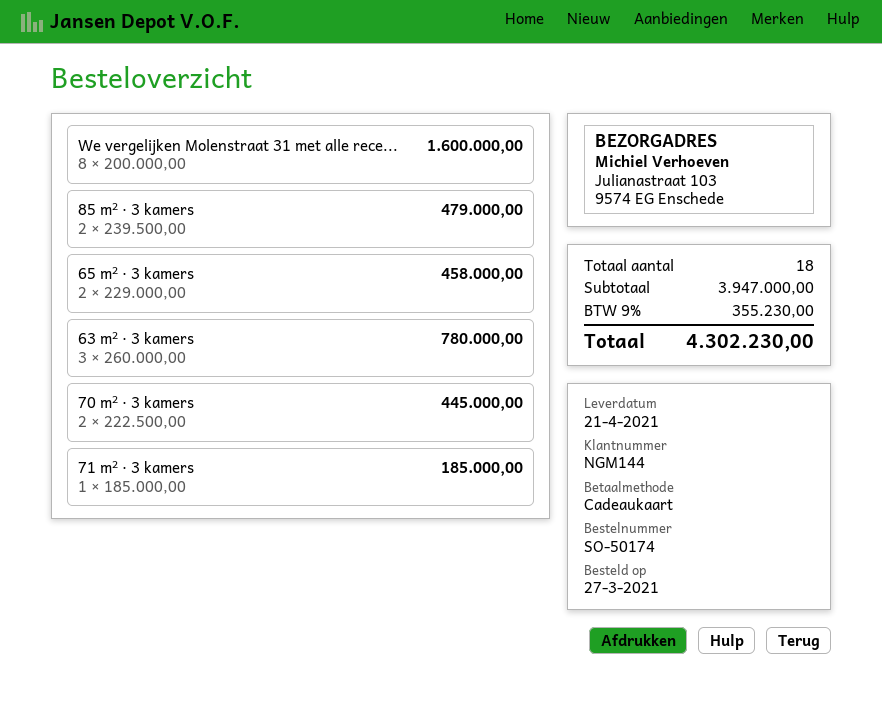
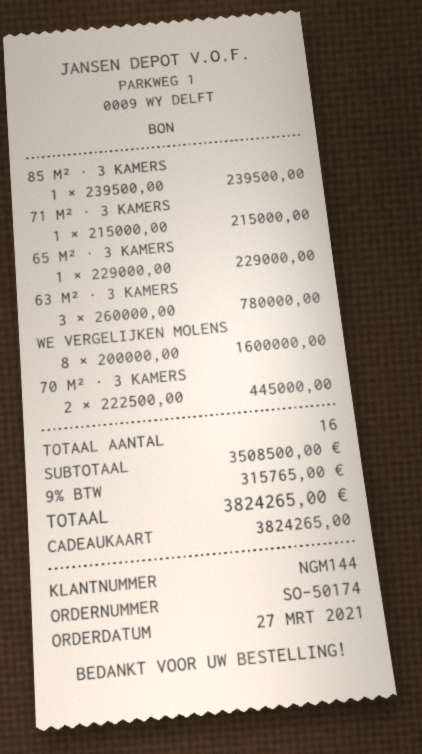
85 m² · 3 kamers: 2 x 239500.00 = 479000.00 -> 1 x 239500.00 = 239500.00
65 m² · 3 kamers: 2 x 229000.00 = 458000.00 -> 1 x 229000.00 = 229000.00
71 m² · 3 kamers: 1 x 185000.00 = 185000.00 -> 1 x 215000.00 = 215000.00
total quantity: 18 -> 16
subtotal: 3947000.00 -> 3508500.00
tax: 9% = 355230.00 -> 9% = 315765.00
total: 4302230.00 -> 3824265.00

